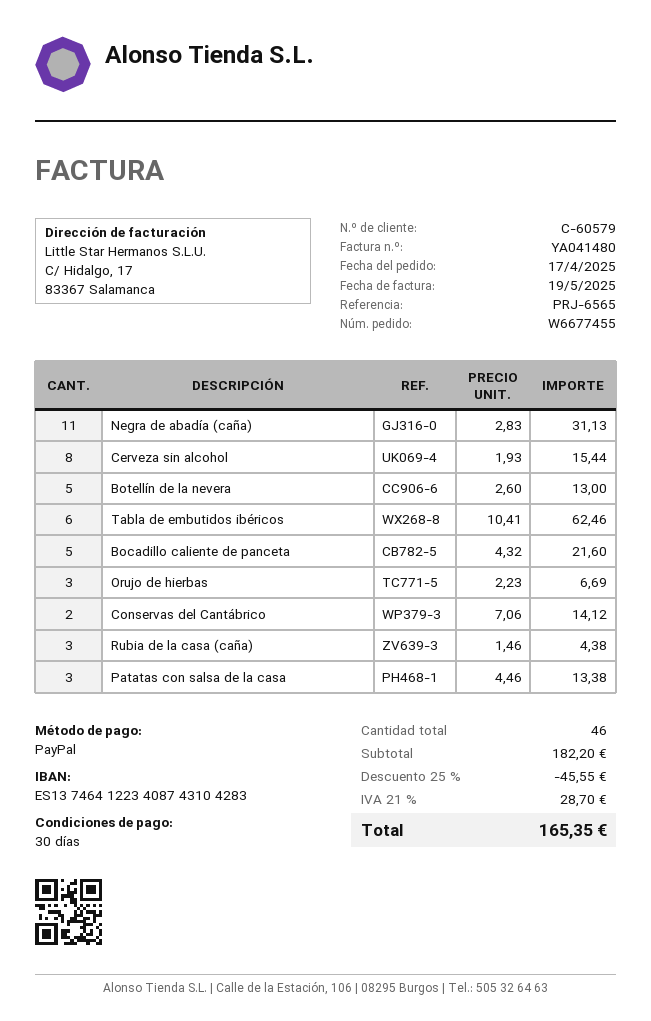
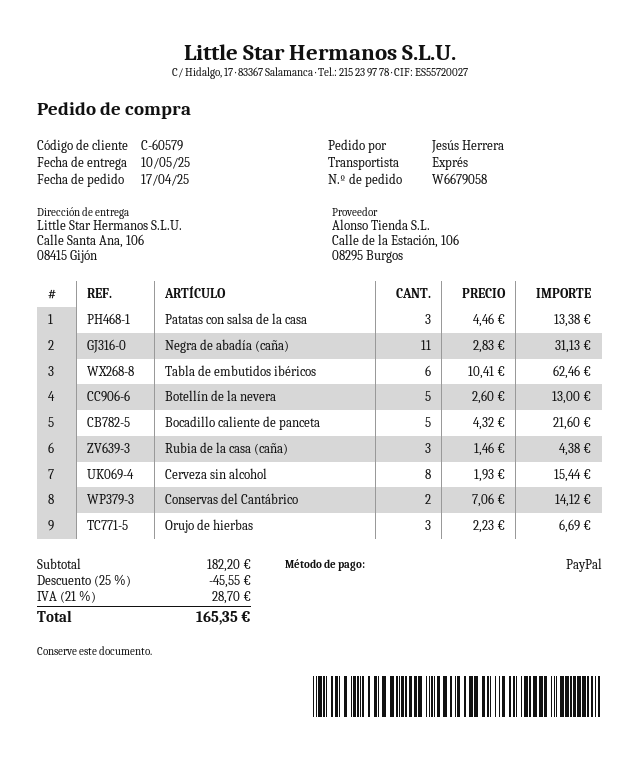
order number: W6677455 -> W6679058

